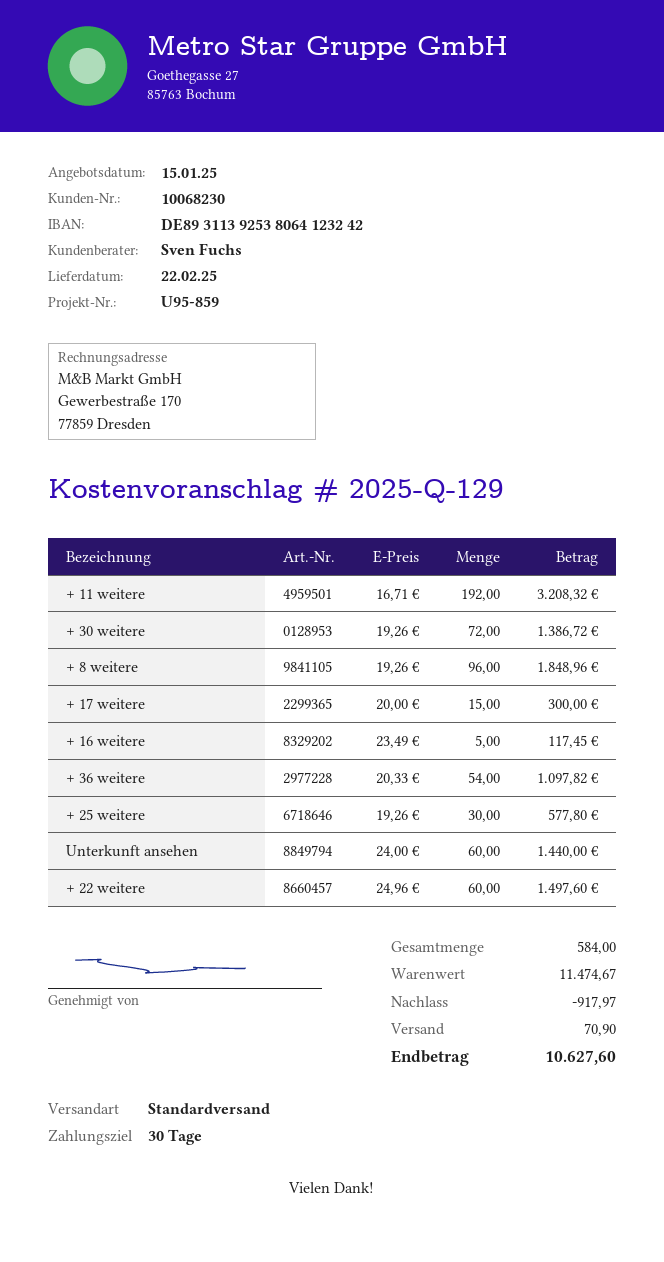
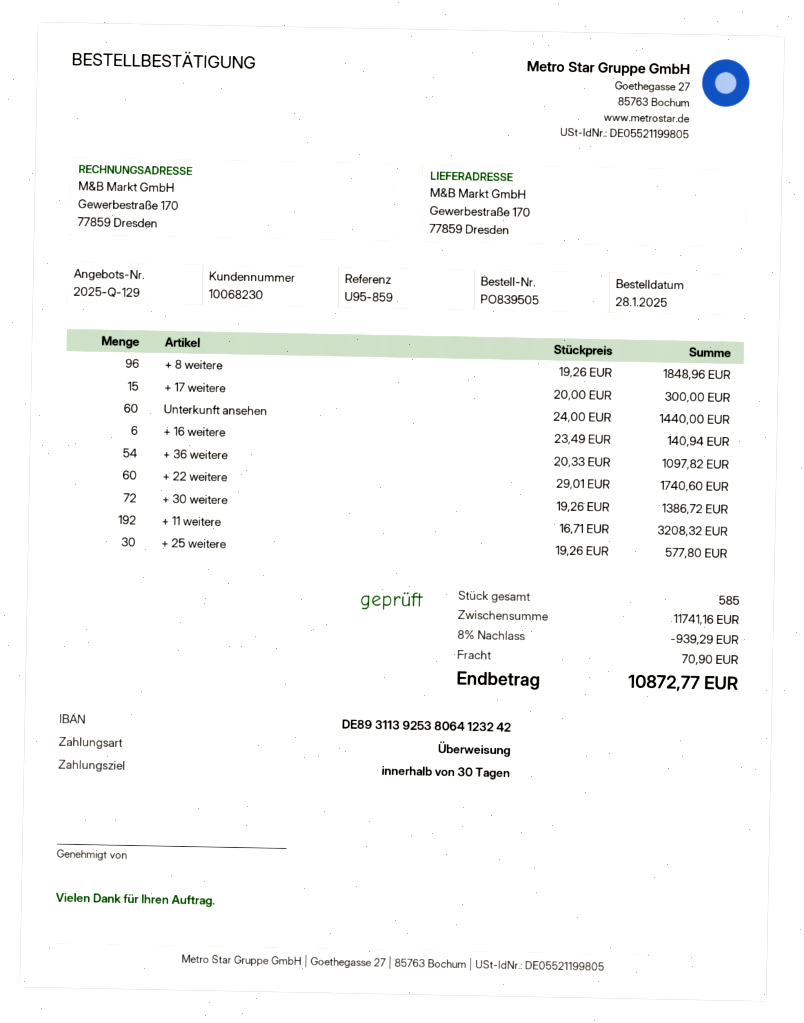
+ 16 weitere: 5 x 23.49 = 117.45 -> 6 x 23.49 = 140.94
+ 22 weitere: 60 x 24.96 = 1497.60 -> 60 x 29.01 = 1740.60
total quantity: 584 -> 585
subtotal: 11474.67 -> 11741.16
discount: 917.97 -> 939.29
total: 10627.60 -> 10872.77

